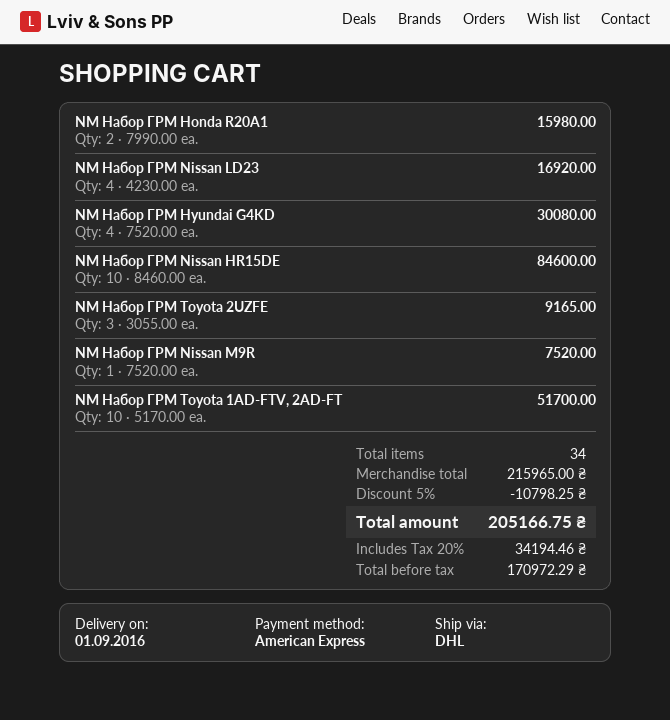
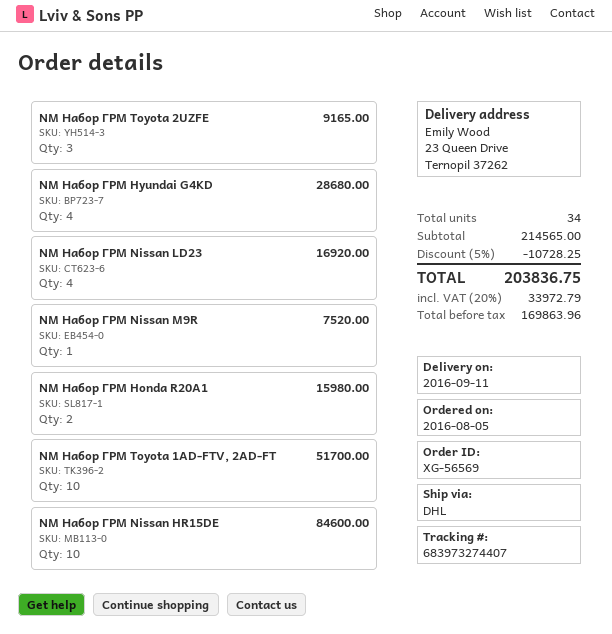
delivery date: 2016-09-01 -> 2016-09-11
NM Набор ГРМ Hyundai G4KD: 4 for 30080.00 -> 4 for 28680.00
subtotal: 215965.00 -> 214565.00
discount: 5% = 10798.25 -> 5% = 10728.25
net: 170972.29 -> 169863.96
tax: 20% = 34194.46 -> 20% = 33972.79
total: 205166.75 -> 203836.75

